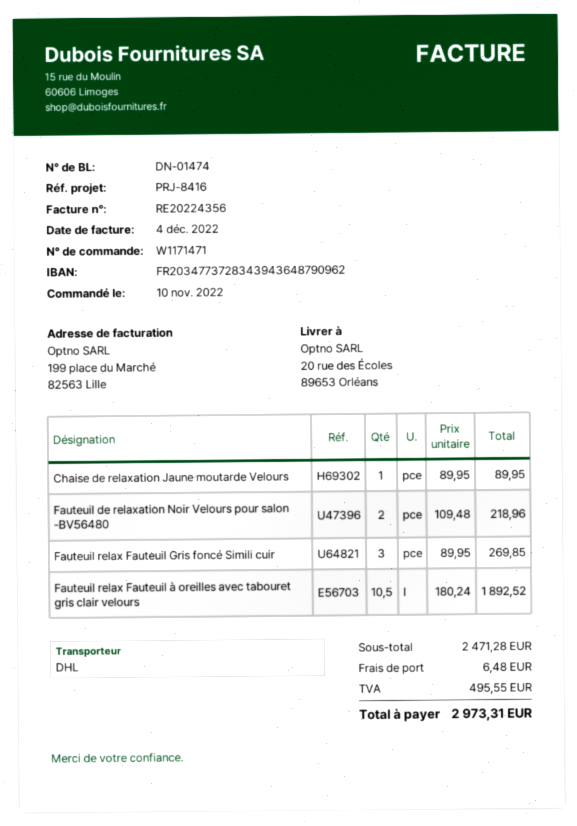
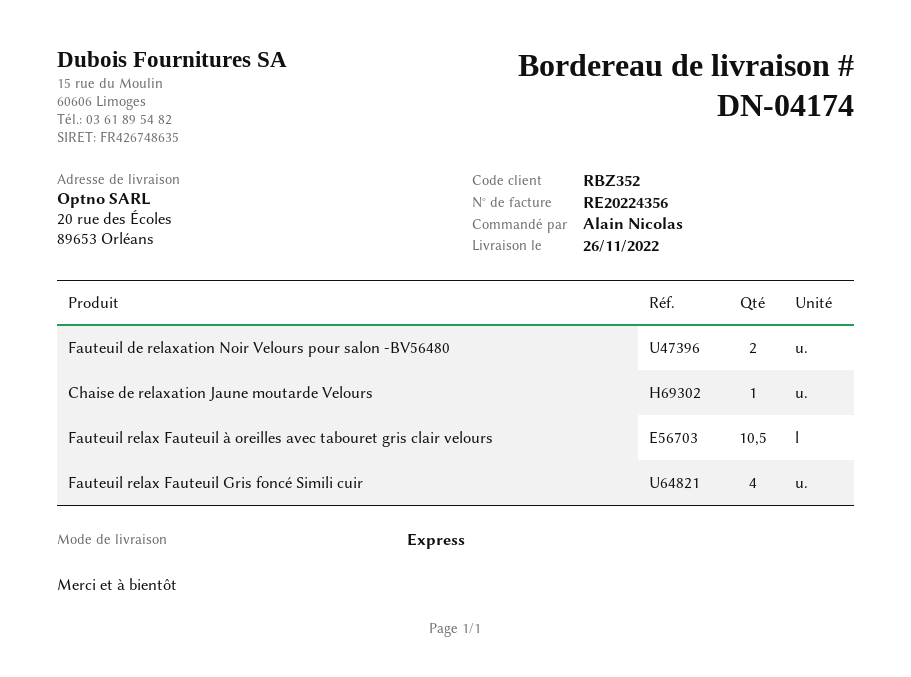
delivery note number: DN-01474 -> DN-04174
shipping method: DHL -> express
Fauteuil relax Fauteuil Gris foncé Simili cuir: 3 -> 4

